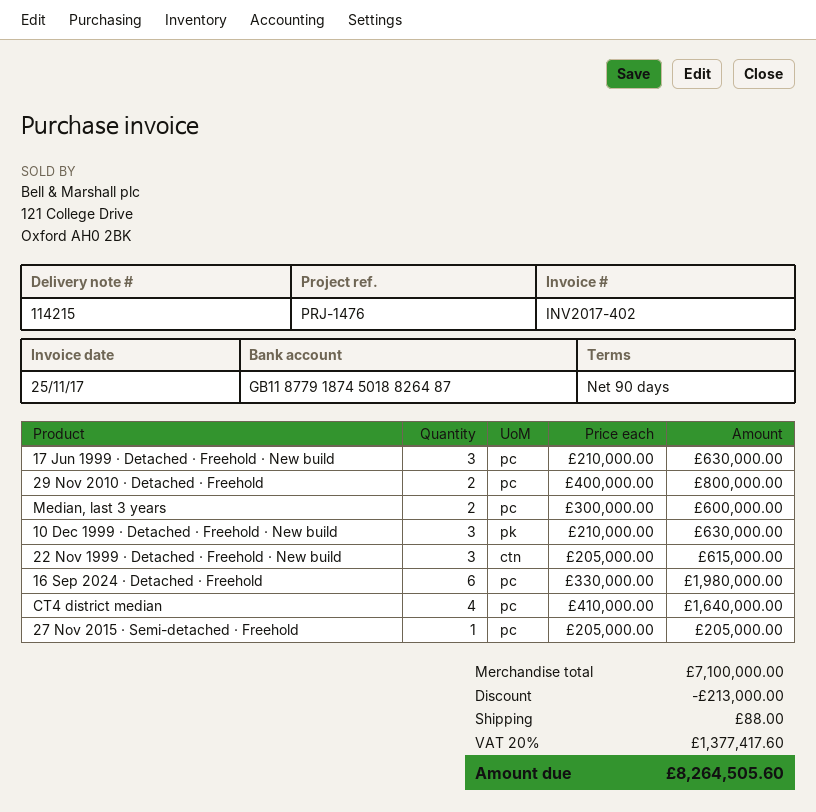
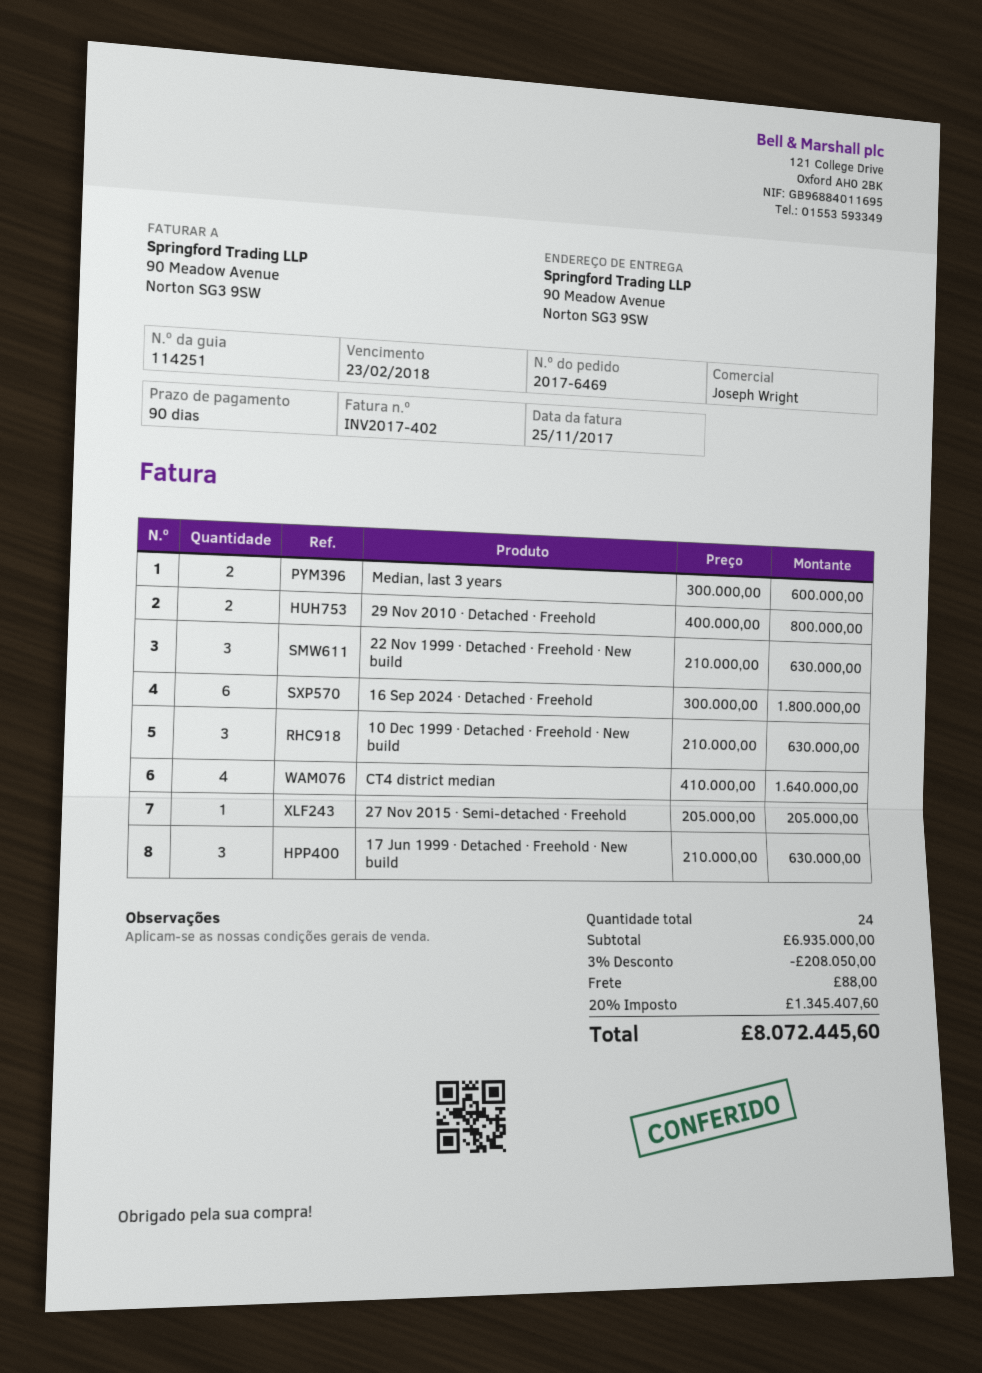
delivery note number: 114215 -> 114251
22 Nov 1999 · Detached · Freehold · New build: 3 x 205000.00 = 615000.00 -> 3 x 210000.00 = 630000.00
16 Sep 2024 · Detached · Freehold: 6 x 330000.00 = 1980000.00 -> 6 x 300000.00 = 1800000.00
subtotal: 7100000.00 -> 6935000.00
discount: 213000.00 -> 208050.00
tax: 20% = 1377417.60 -> 20% = 1345407.60
total: 8264505.60 -> 8072445.60

